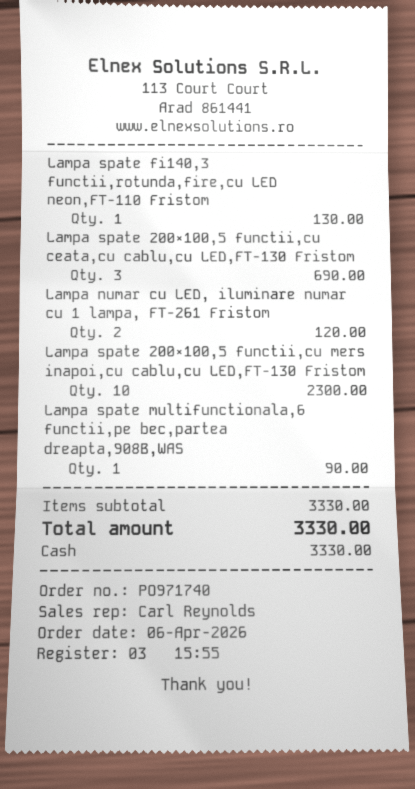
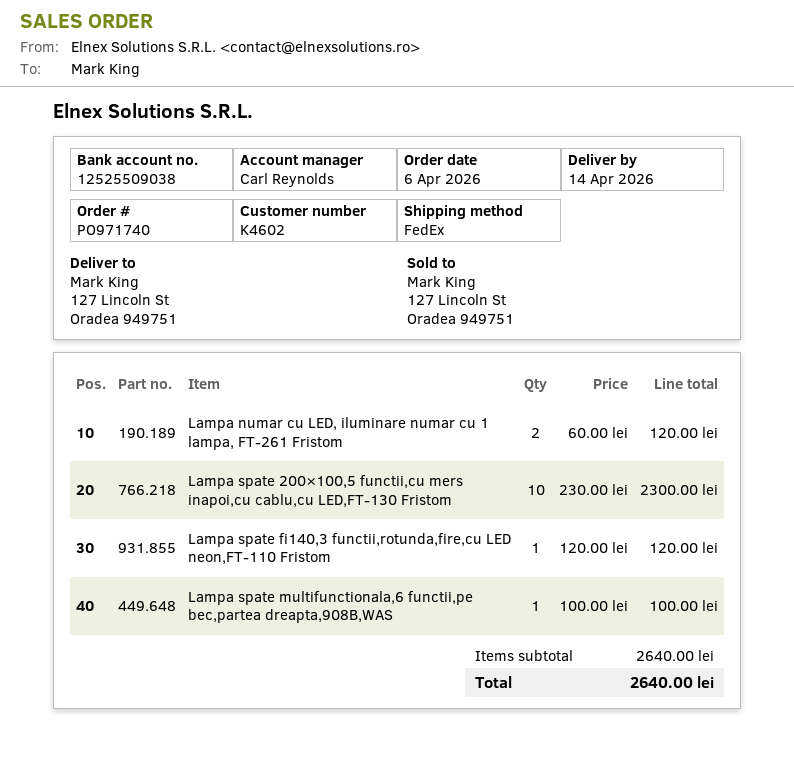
Lampa spate fi140,3 functii,rotunda,fire,cu LED neon,FT-110 Fristom: 1 for 130.00 -> 1 for 120.00
Lampa spate 200×100,5 functii,cu ceata,cu cablu,cu LED,FT-130 Fristom: 3 for 690.00 -> none
Lampa spate multifunctionala,6 functii,pe bec,partea dreapta,908B,WAS: 1 for 90.00 -> 1 for 100.00
subtotal: 3330.00 -> 2640.00
total: 3330.00 -> 2640.00

